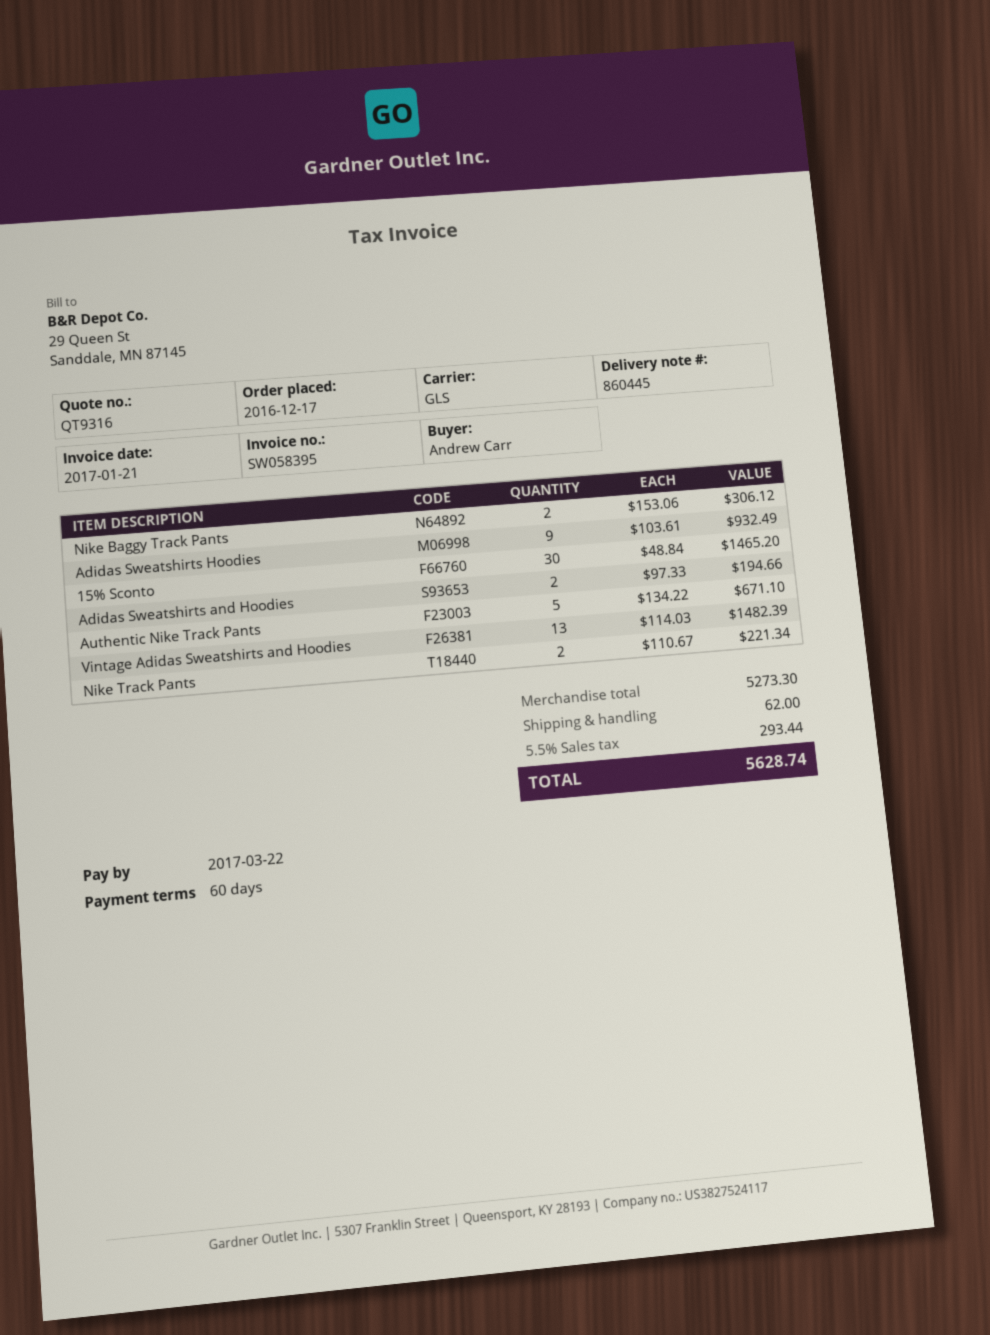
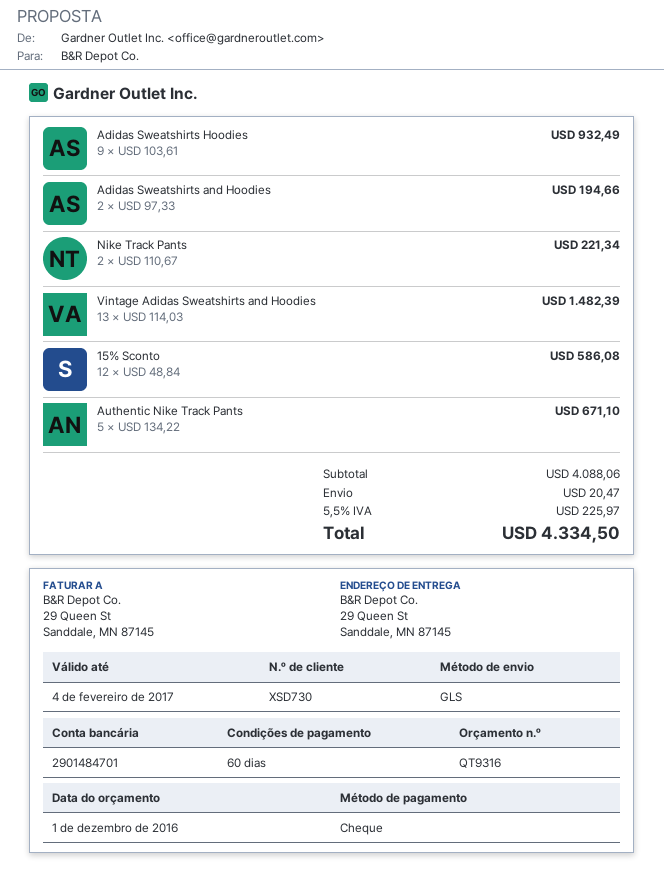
Nike Baggy Track Pants: 2 x 153.06 = 306.12 -> none
15% Sconto: 30 x 48.84 = 1465.20 -> 12 x 48.84 = 586.08
subtotal: 5273.30 -> 4088.06
shipping: 62.00 -> 20.47
tax: 5.5% = 293.44 -> 5.5% = 225.97
total: 5628.74 -> 4334.50

